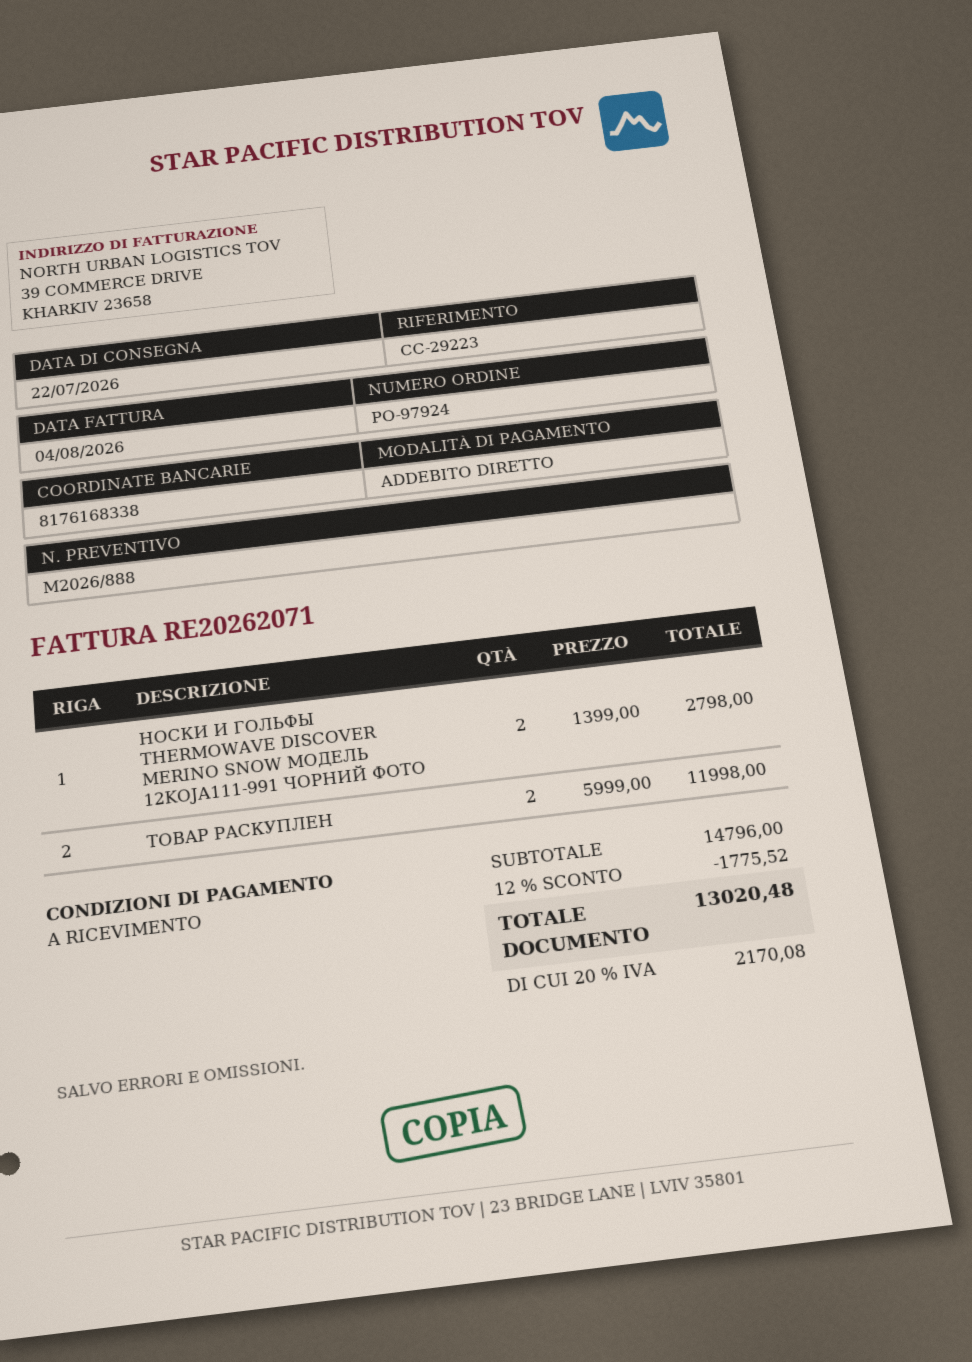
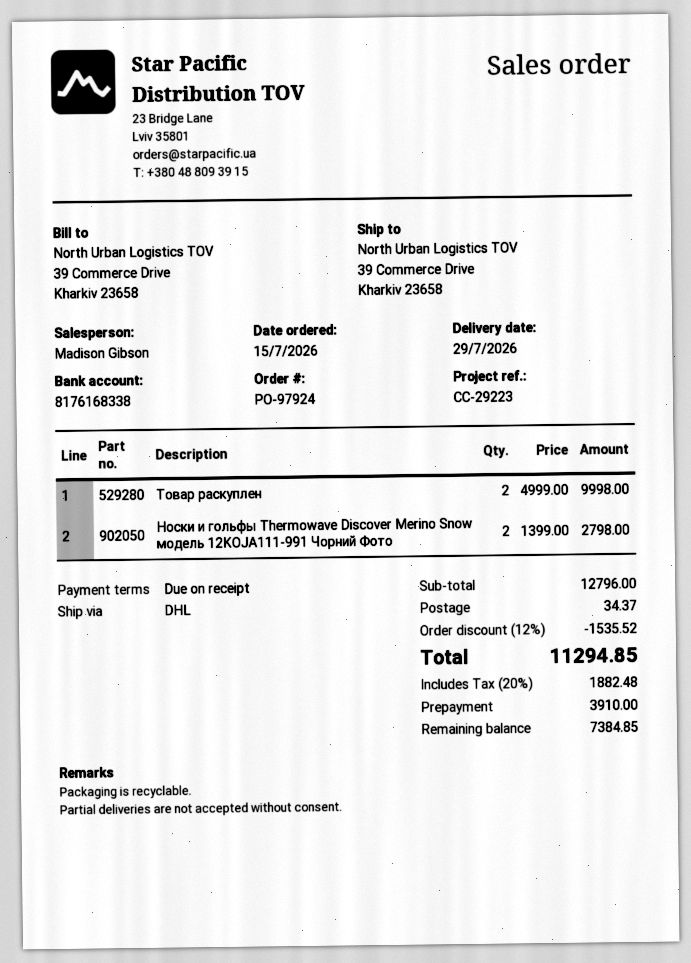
delivery date: 2026-07-22 -> 2026-07-29
ТОВАР РАСКУПЛЕН: 2 x 5999.00 = 11998.00 -> 2 x 4999.00 = 9998.00
subtotal: 14796.00 -> 12796.00
discount: 12% = 1775.52 -> 12% = 1535.52
shipping: none -> 34.37
tax: 20% = 2170.08 -> 20% = 1882.48
total: 13020.48 -> 11294.85

